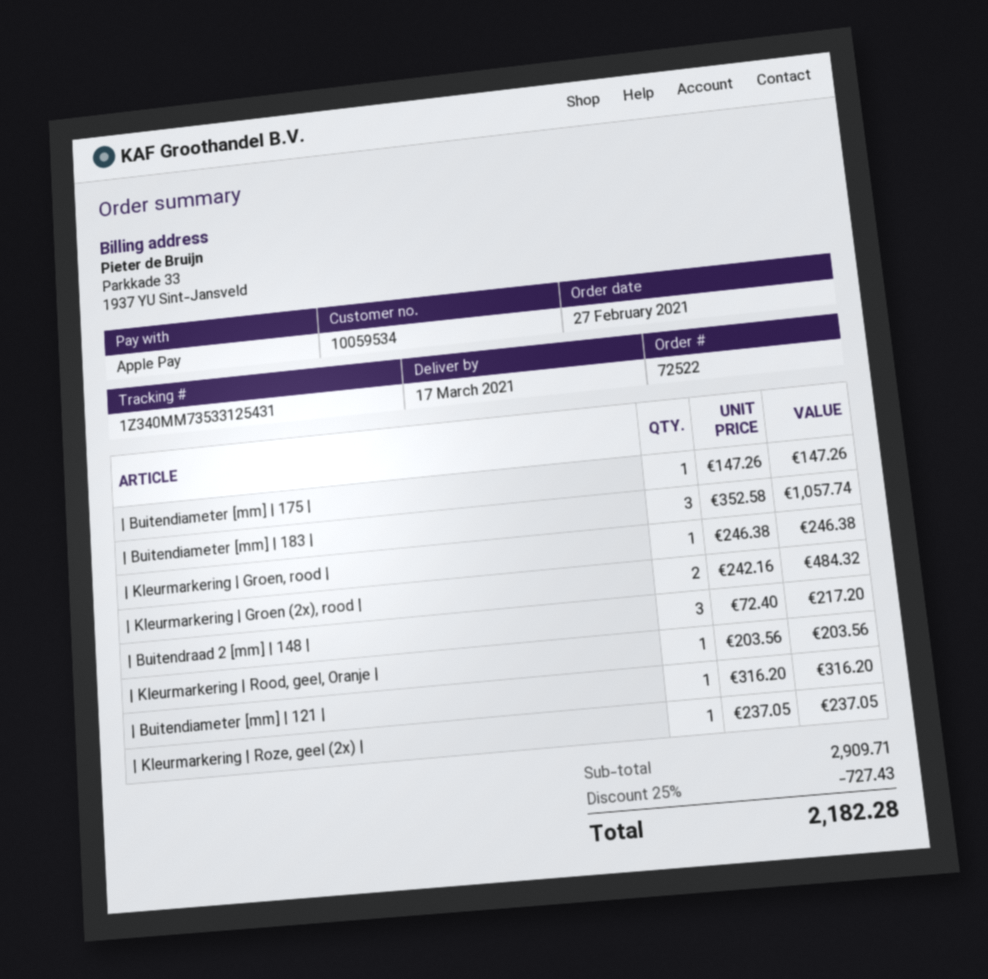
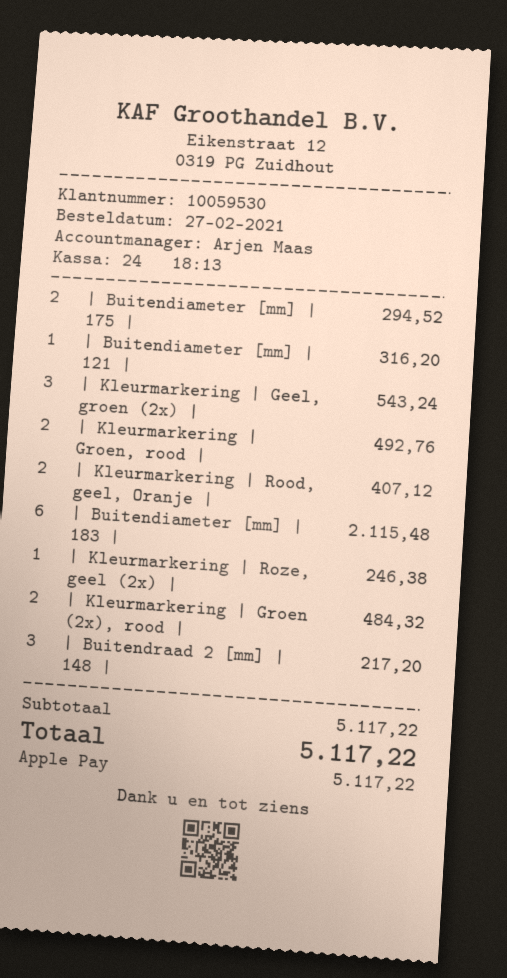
customer number: 10059534 -> 10059530
| Buitendiameter [mm] | 175 |: 1 for 147.26 -> 2 for 294.52
| Buitendiameter [mm] | 183 |: 3 for 1057.74 -> 6 for 2115.48
| Kleurmarkering | Groen, rood |: 1 for 246.38 -> 2 for 492.76
| Kleurmarkering | Rood, geel, Oranje |: 1 for 203.56 -> 2 for 407.12
| Kleurmarkering | Roze, geel (2x) |: 1 for 237.05 -> 1 for 246.38
| Kleurmarkering | Geel, groen (2x) |: none -> 3 for 543.24
subtotal: 2909.71 -> 5117.22
discount: 25% = 727.43 -> none
total: 2182.28 -> 5117.22

